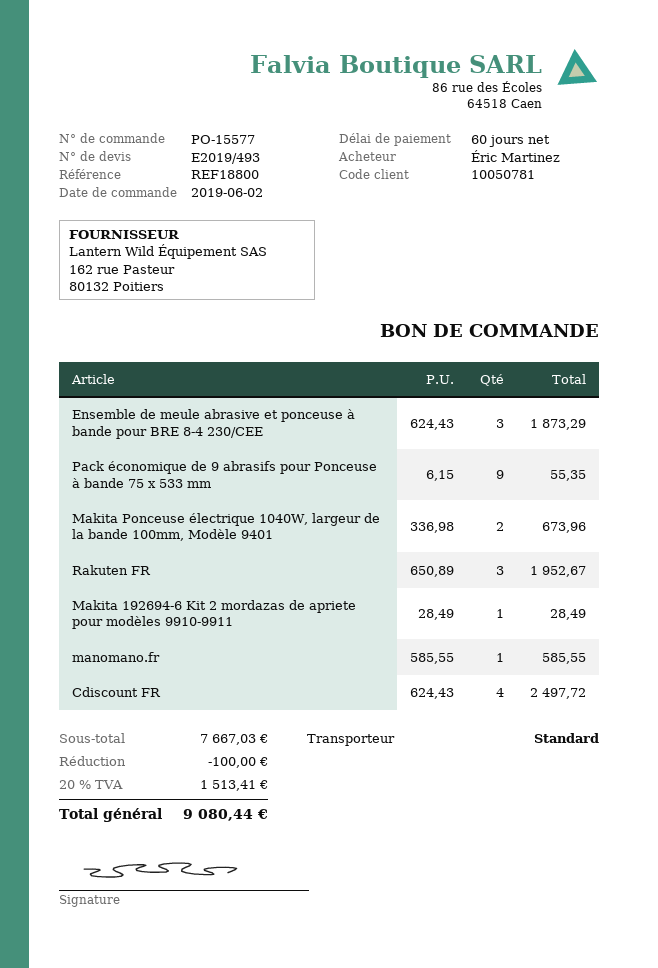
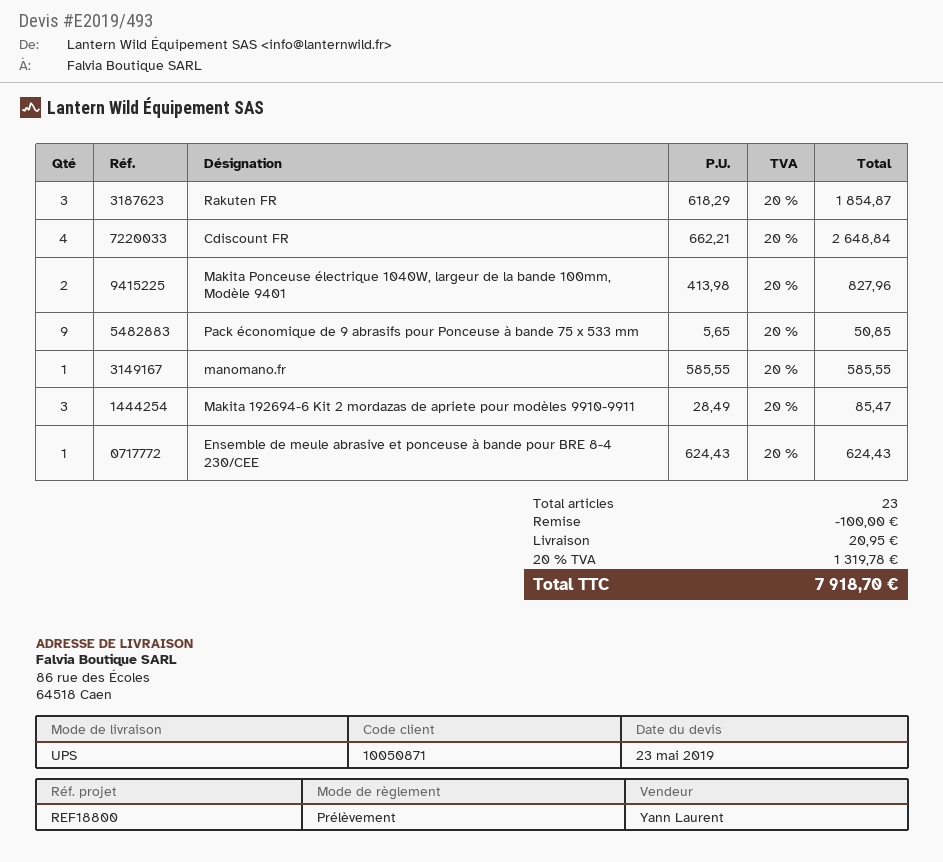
customer number: 10050781 -> 10050871
shipping method: standard -> UPS
Ensemble de meule abrasive et ponceuse à bande pour BRE 8-4 230/CEE: 3 x 624.43 = 1873.29 -> 1 x 624.43 = 624.43
Pack économique de 9 abrasifs pour Ponceuse à bande 75 x 533 mm: 9 x 6.15 = 55.35 -> 9 x 5.65 = 50.85
Makita Ponceuse électrique 1040W, largeur de la bande 100mm, Modèle 9401: 2 x 336.98 = 673.96 -> 2 x 413.98 = 827.96
Rakuten FR: 3 x 650.89 = 1952.67 -> 3 x 618.29 = 1854.87
Makita 192694-6 Kit 2 mordazas de apriete pour modèles 9910-9911: 1 x 28.49 = 28.49 -> 3 x 28.49 = 85.47
Cdiscount FR: 4 x 624.43 = 2497.72 -> 4 x 662.21 = 2648.84
shipping: none -> 20.95
tax: 20% = 1513.41 -> 20% = 1319.78
total: 9080.44 -> 7918.70

